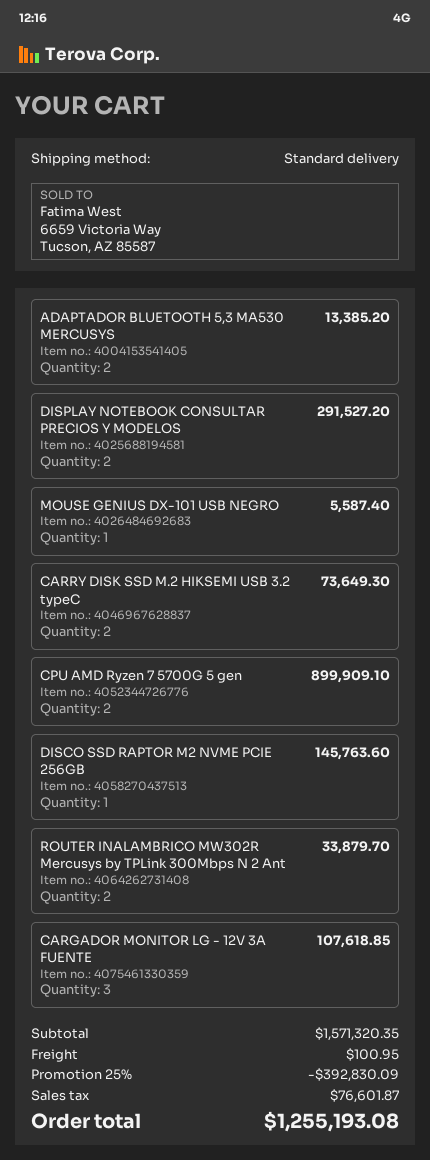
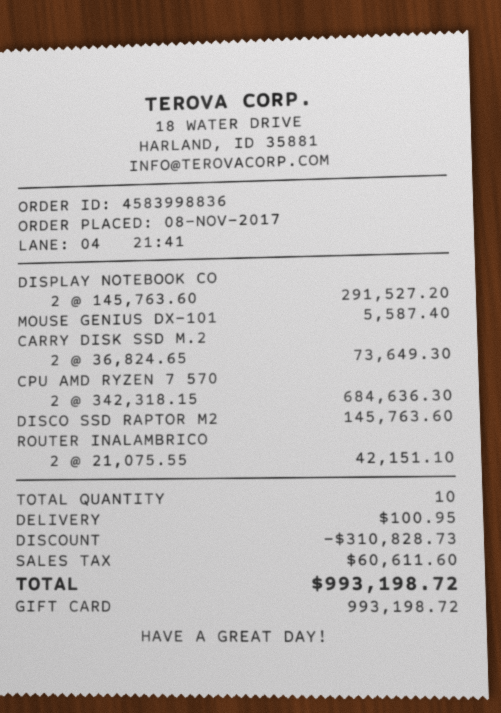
ADAPTADOR BLUETOOTH 5,3 MA530 MERCUSYS: 2 for 13385.20 -> none
CPU AMD Ryzen 7 5700G 5 gen: 2 for 899909.10 -> 2 for 684636.30
ROUTER INALAMBRICO MW302R Mercusys by TPLink 300Mbps N 2 Ant: 2 for 33879.70 -> 2 for 42151.10
CARGADOR MONITOR LG - 12V 3A FUENTE: 3 for 107618.85 -> none
discount: 392830.09 -> 310828.73
tax: 76601.87 -> 60611.60
total: 1255193.08 -> 993198.72

